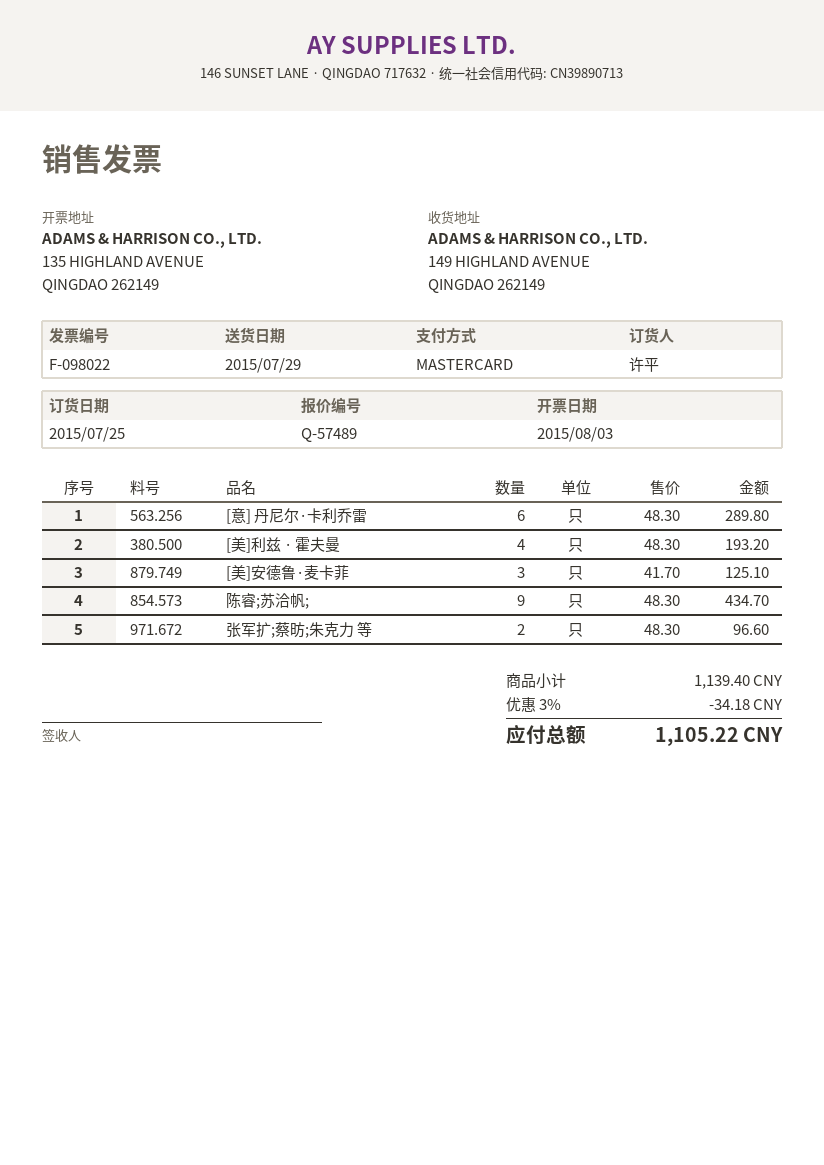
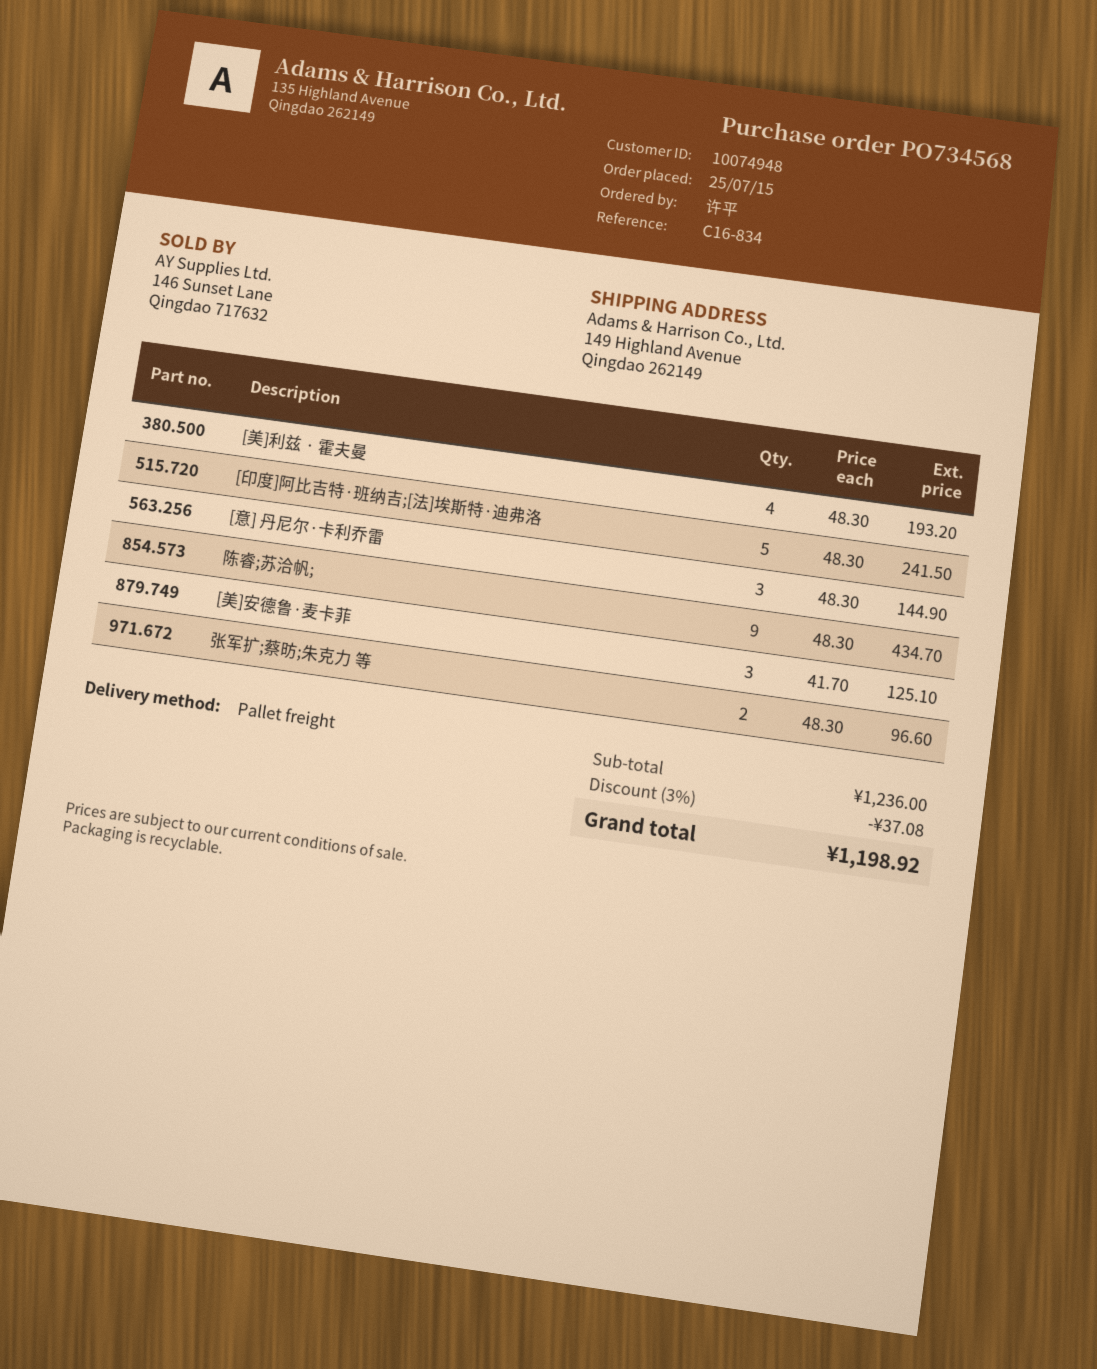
[意] 丹尼尔·卡利乔雷: 6 x 48.30 = 289.80 -> 3 x 48.30 = 144.90
[印度]阿比吉特·班纳吉;[法]埃斯特·迪弗洛: none -> 5 x 48.30 = 241.50
subtotal: 1139.40 -> 1236.00
discount: 3% = 34.18 -> 3% = 37.08
total: 1105.22 -> 1198.92

